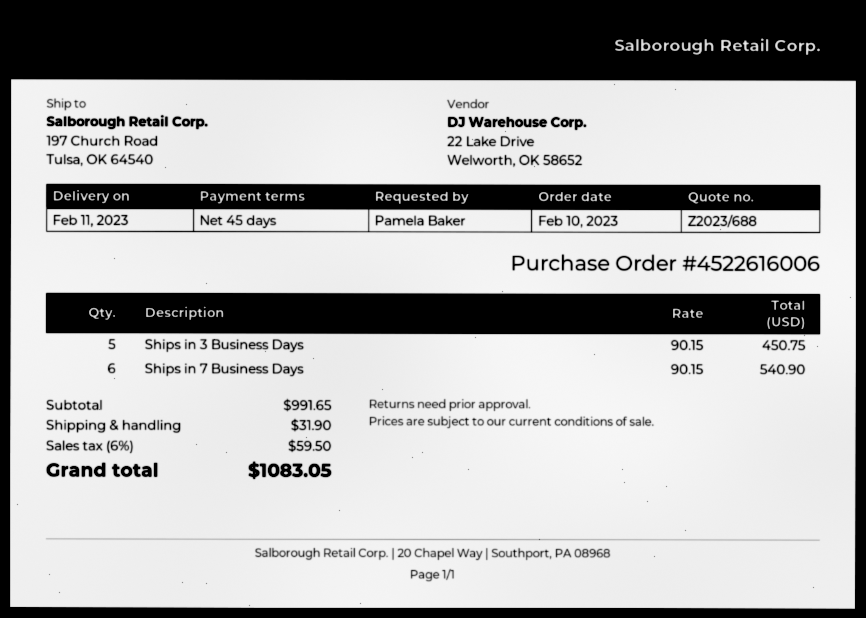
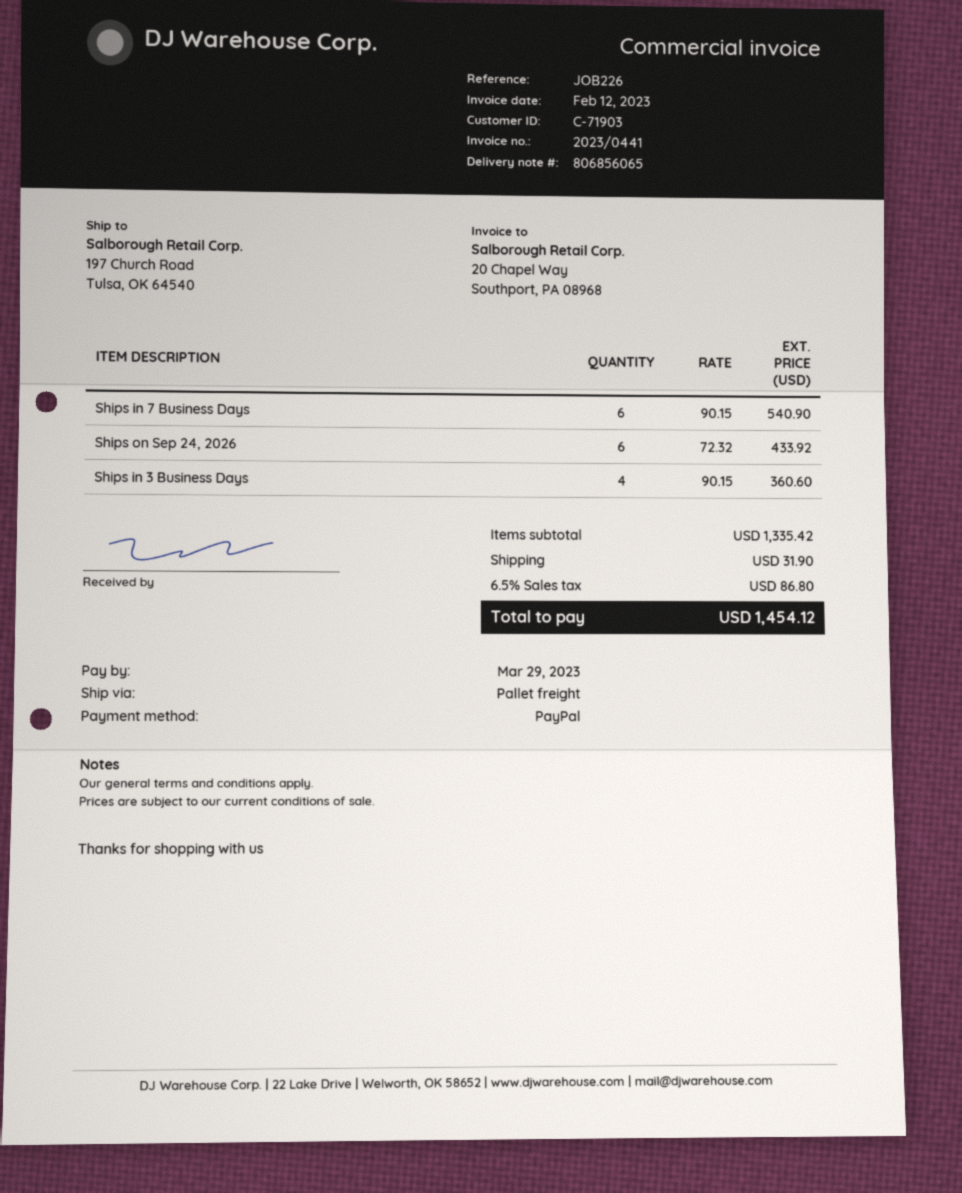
Ships in 3 Business Days: 5 x 90.15 = 450.75 -> 4 x 90.15 = 360.60
Ships on Sep 24, 2026: none -> 6 x 72.32 = 433.92
subtotal: 991.65 -> 1335.42
tax: 6% = 59.50 -> 6.5% = 86.80
total: 1083.05 -> 1454.12

